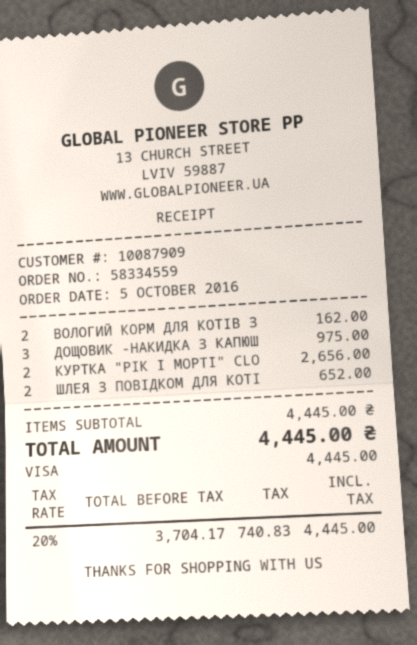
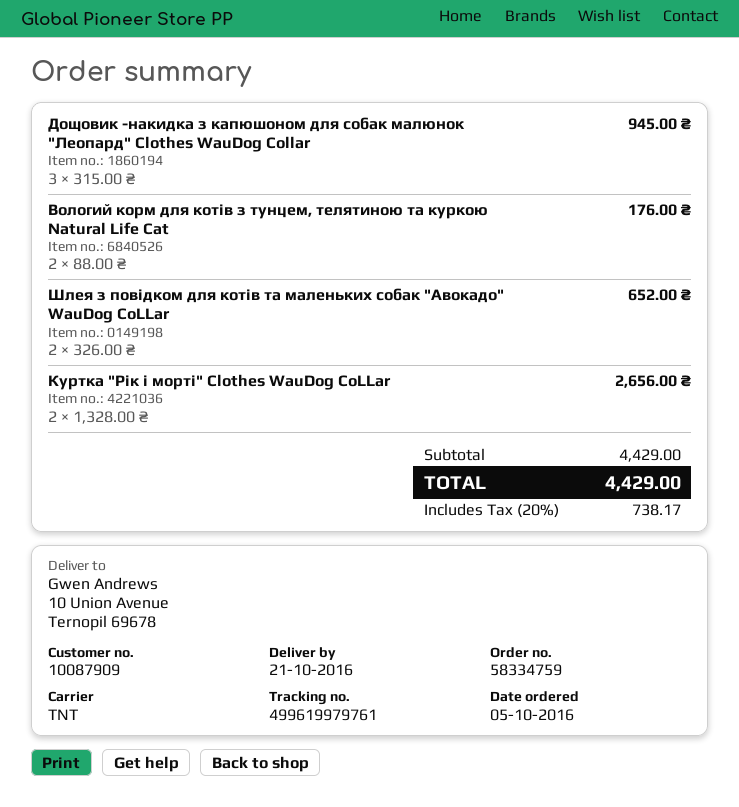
order number: 58334559 -> 58334759
ВОЛОГИЙ КОРМ ДЛЯ КОТІВ З: 2 for 162.00 -> 2 for 176.00
ДОЩОВИК -НАКИДКА З КАПЮШ: 3 for 975.00 -> 3 for 945.00
subtotal: 4445.00 -> 4429.00
tax: 20% = 740.83 -> 20% = 738.17
total: 4445.00 -> 4429.00

